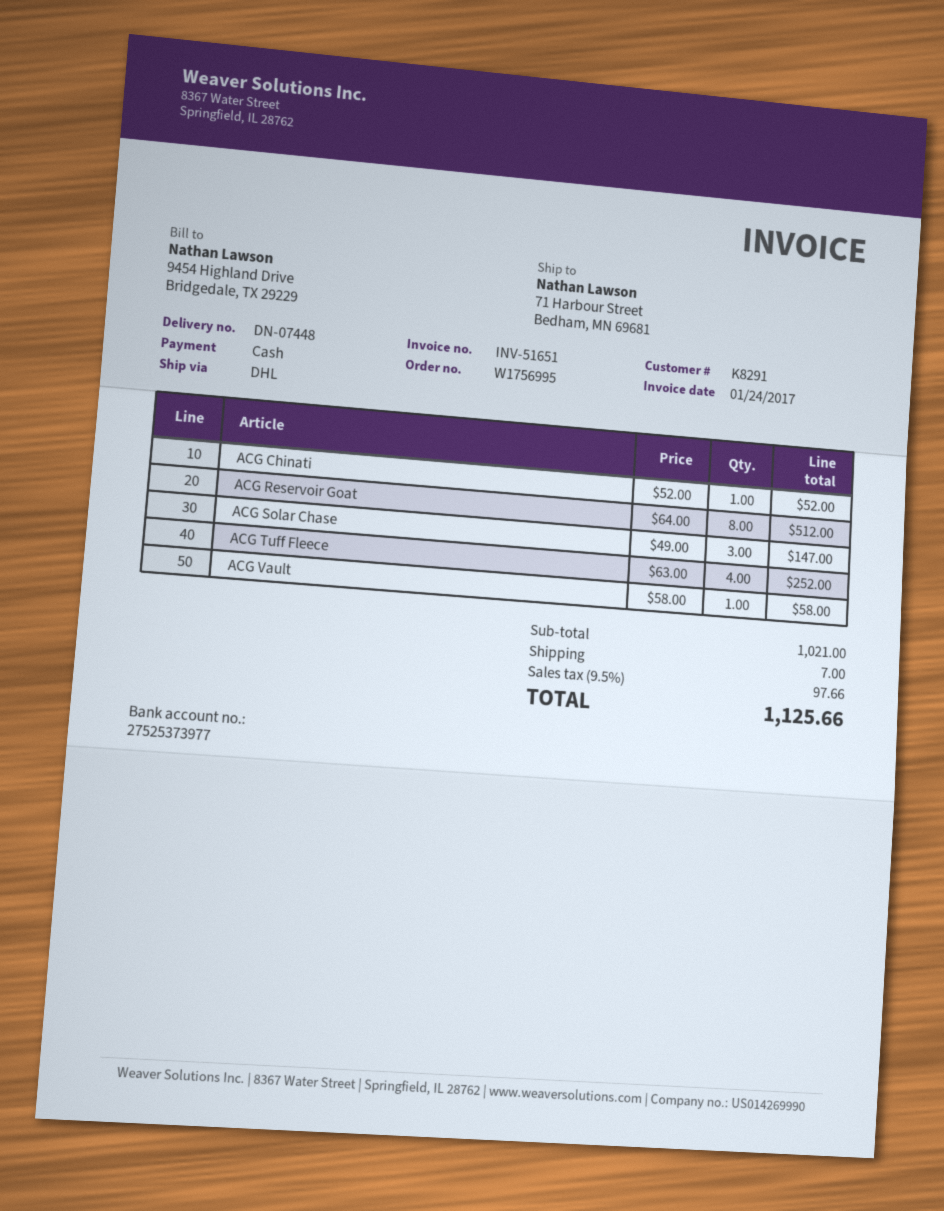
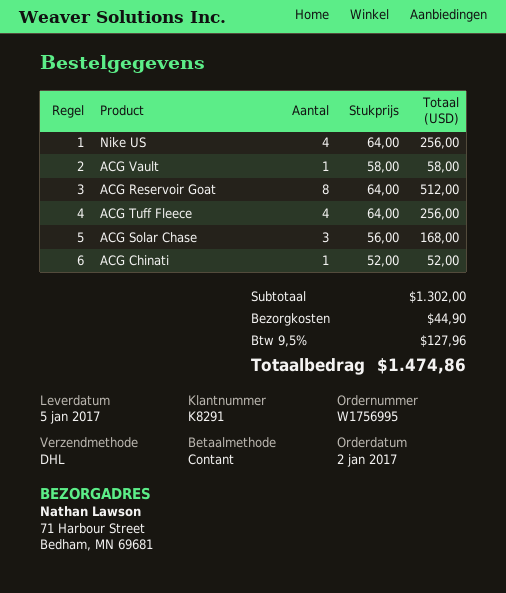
ACG Solar Chase: 3 x 49.00 = 147.00 -> 3 x 56.00 = 168.00
ACG Tuff Fleece: 4 x 63.00 = 252.00 -> 4 x 64.00 = 256.00
Nike US: none -> 4 x 64.00 = 256.00
subtotal: 1021.00 -> 1302.00
shipping: 7.00 -> 44.90
tax: 9.5% = 97.66 -> 9.5% = 127.96
total: 1125.66 -> 1474.86

